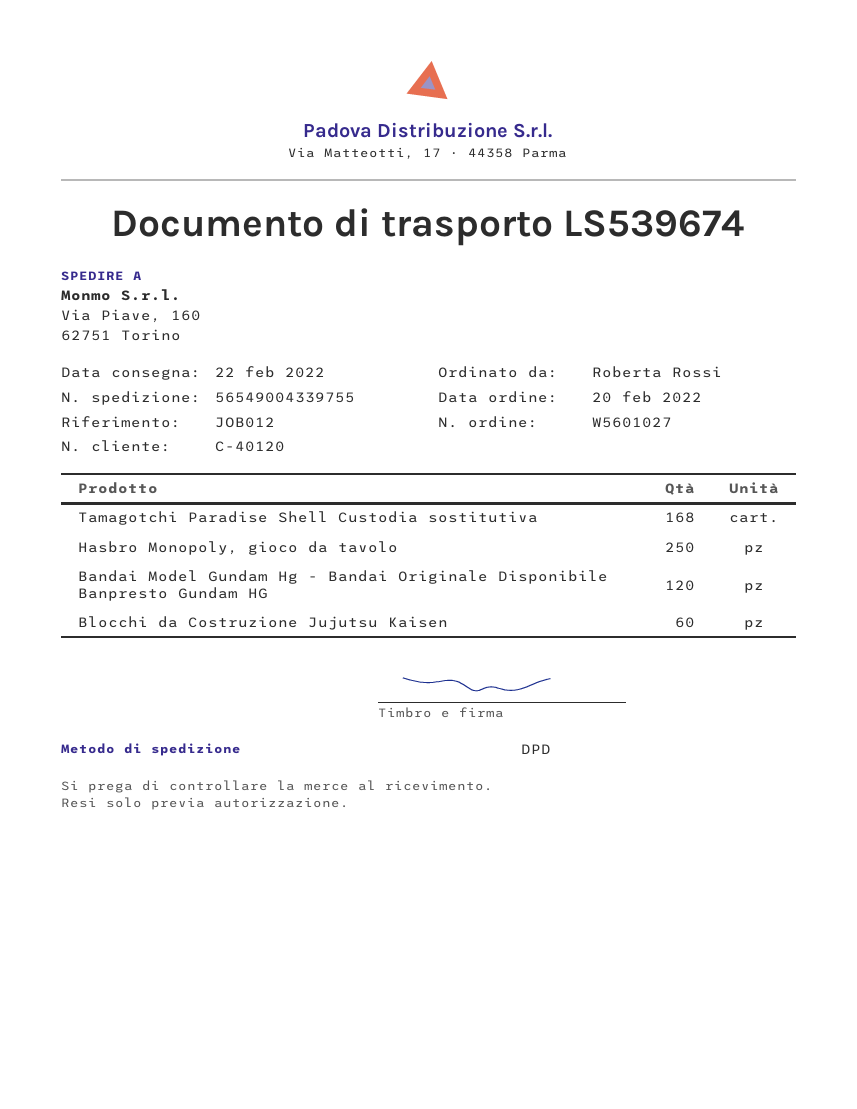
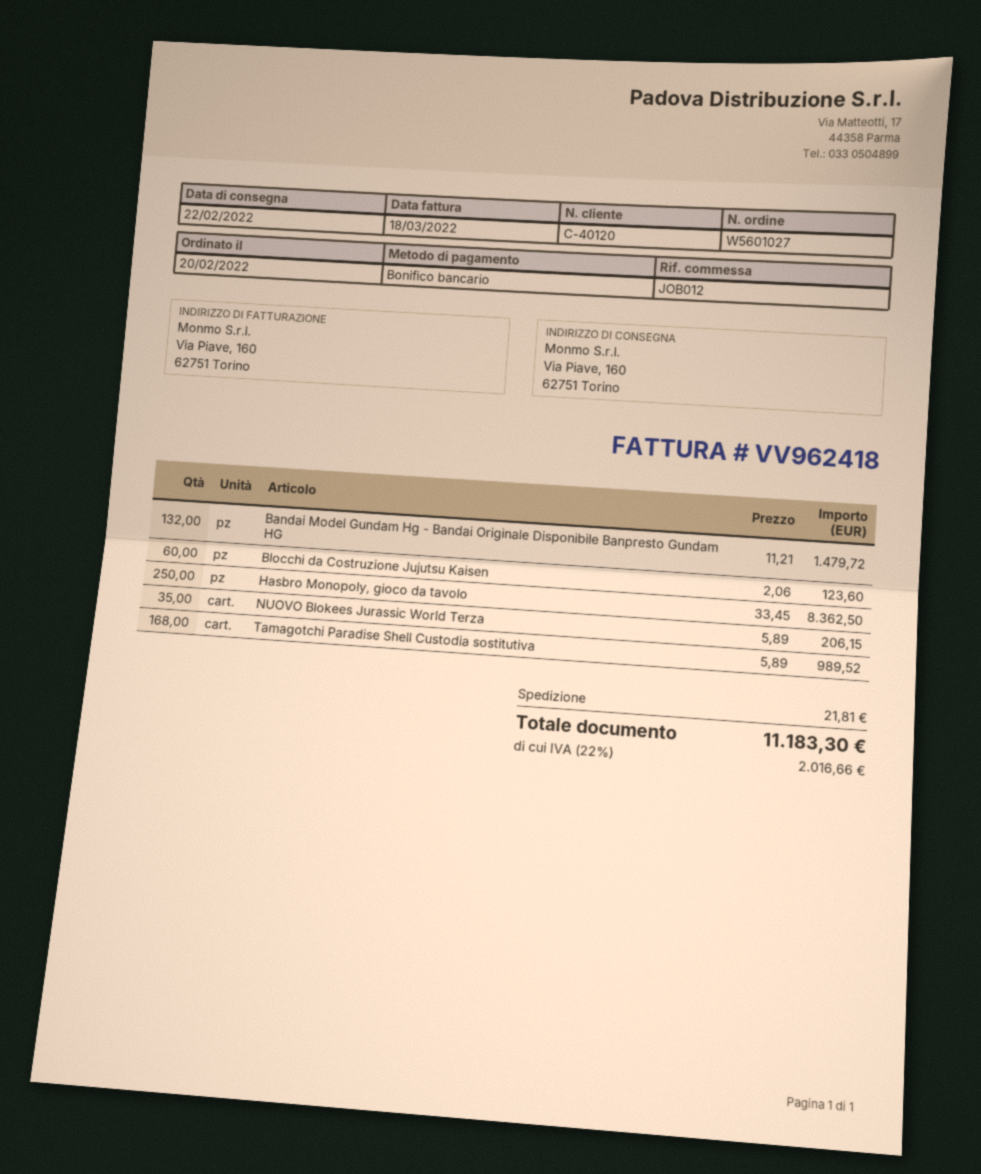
Bandai Model Gundam Hg - Bandai Originale Disponibile Banpresto Gundam HG: 120 -> 132
NUOVO Blokees Jurassic World Terza: none -> 35

